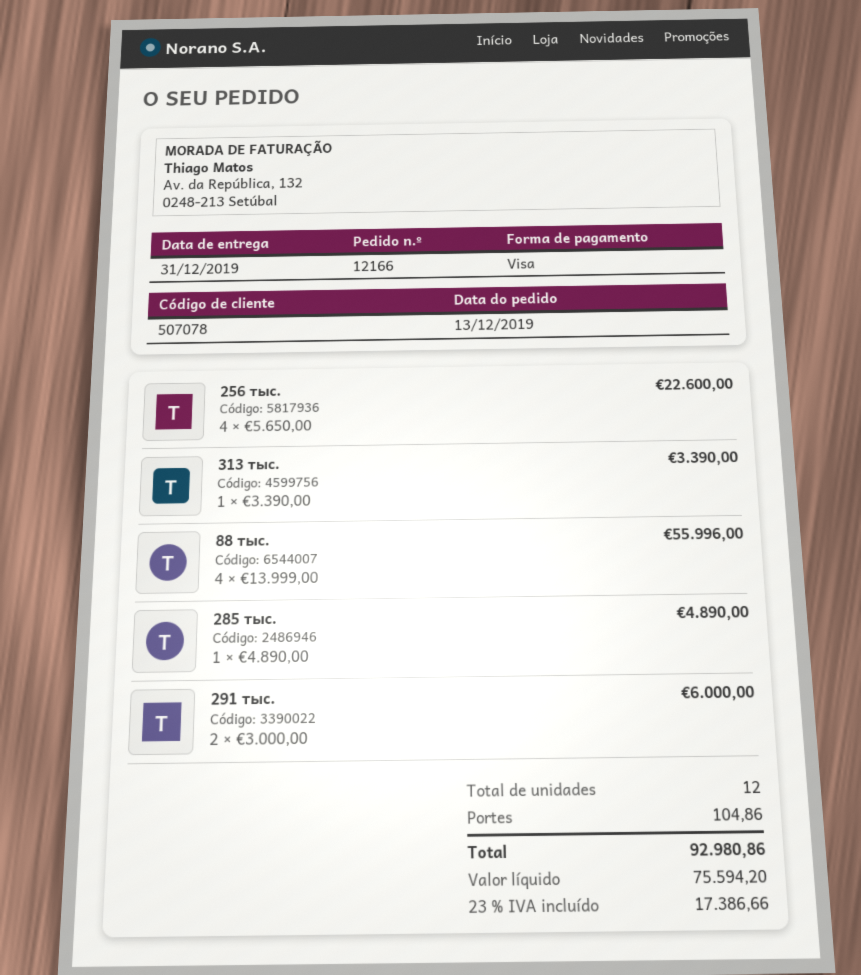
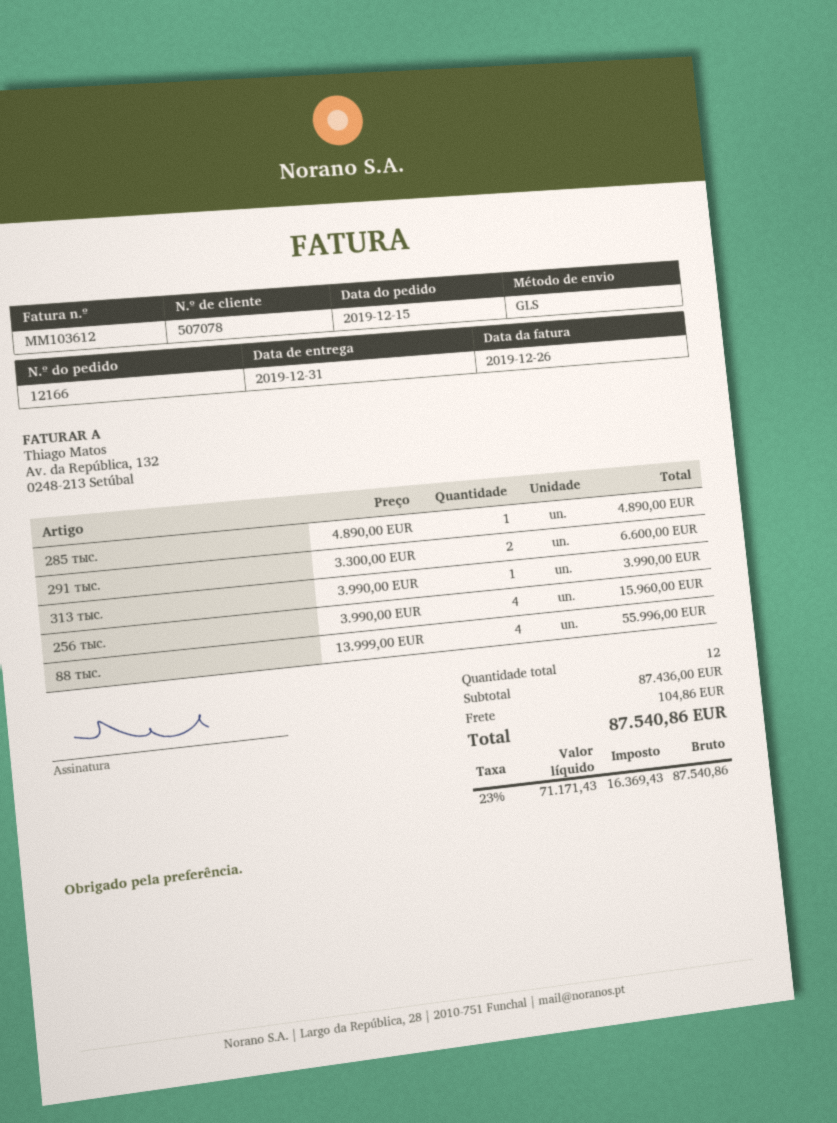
order date: 2019-12-13 -> 2019-12-15
256 тыс.: 4 x 5650.00 = 22600.00 -> 4 x 3990.00 = 15960.00
313 тыс.: 1 x 3390.00 = 3390.00 -> 1 x 3990.00 = 3990.00
291 тыс.: 2 x 3000.00 = 6000.00 -> 2 x 3300.00 = 6600.00
net: 75594.20 -> 71171.43
tax: 23% = 17386.66 -> 23% = 16369.43
total: 92980.86 -> 87540.86

